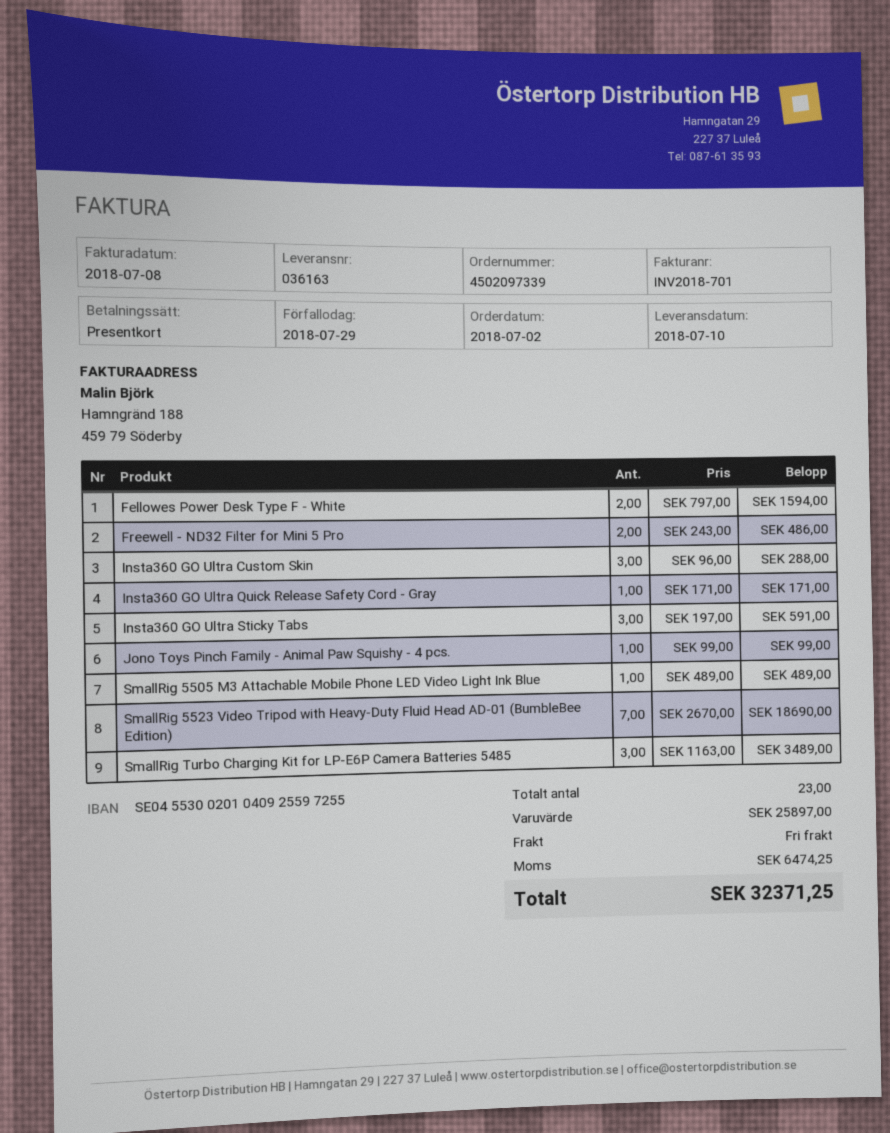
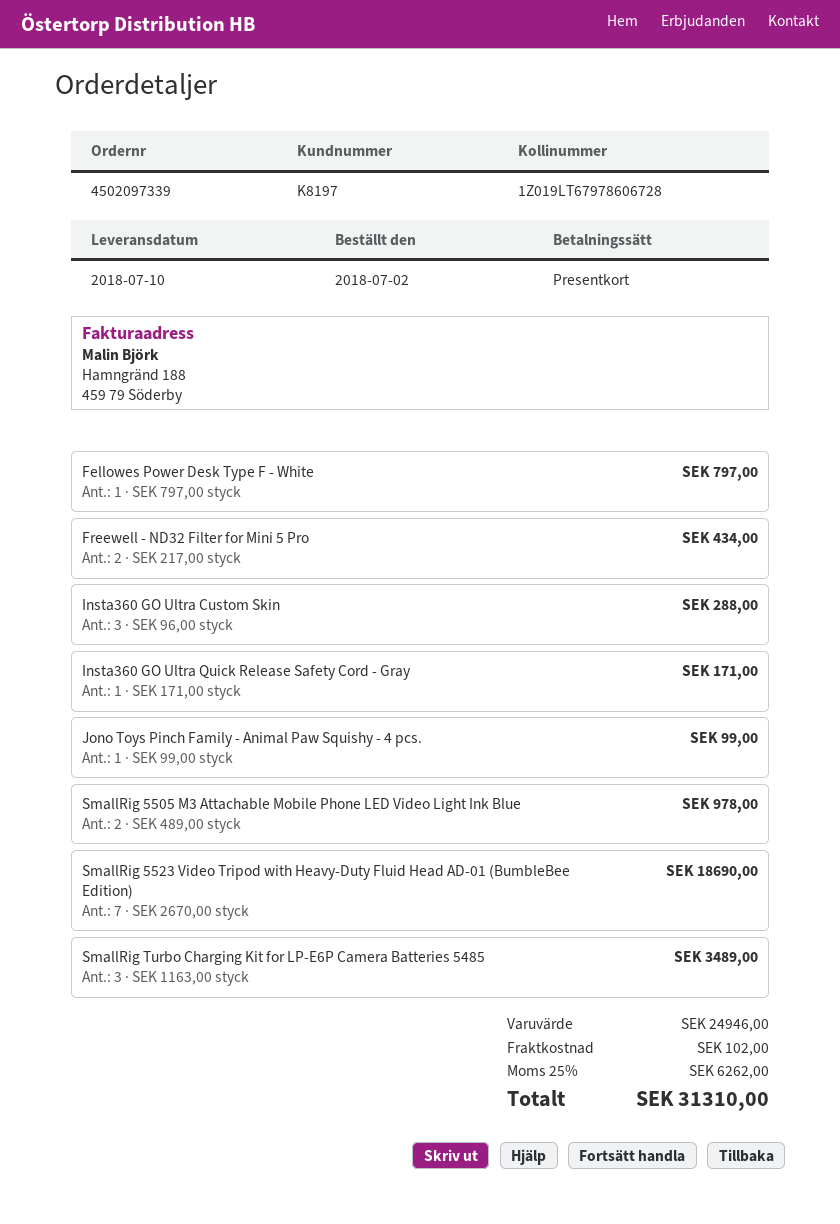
Fellowes Power Desk Type F - White: 2 x 797.00 = 1594.00 -> 1 x 797.00 = 797.00
Freewell - ND32 Filter for Mini 5 Pro: 2 x 243.00 = 486.00 -> 2 x 217.00 = 434.00
Insta360 GO Ultra Sticky Tabs: 3 x 197.00 = 591.00 -> none
SmallRig 5505 M3 Attachable Mobile Phone LED Video Light Ink Blue: 1 x 489.00 = 489.00 -> 2 x 489.00 = 978.00
subtotal: 25897.00 -> 24946.00
shipping: 0.00 -> 102.00
tax: 6474.25 -> 6262.00
total: 32371.25 -> 31310.00

